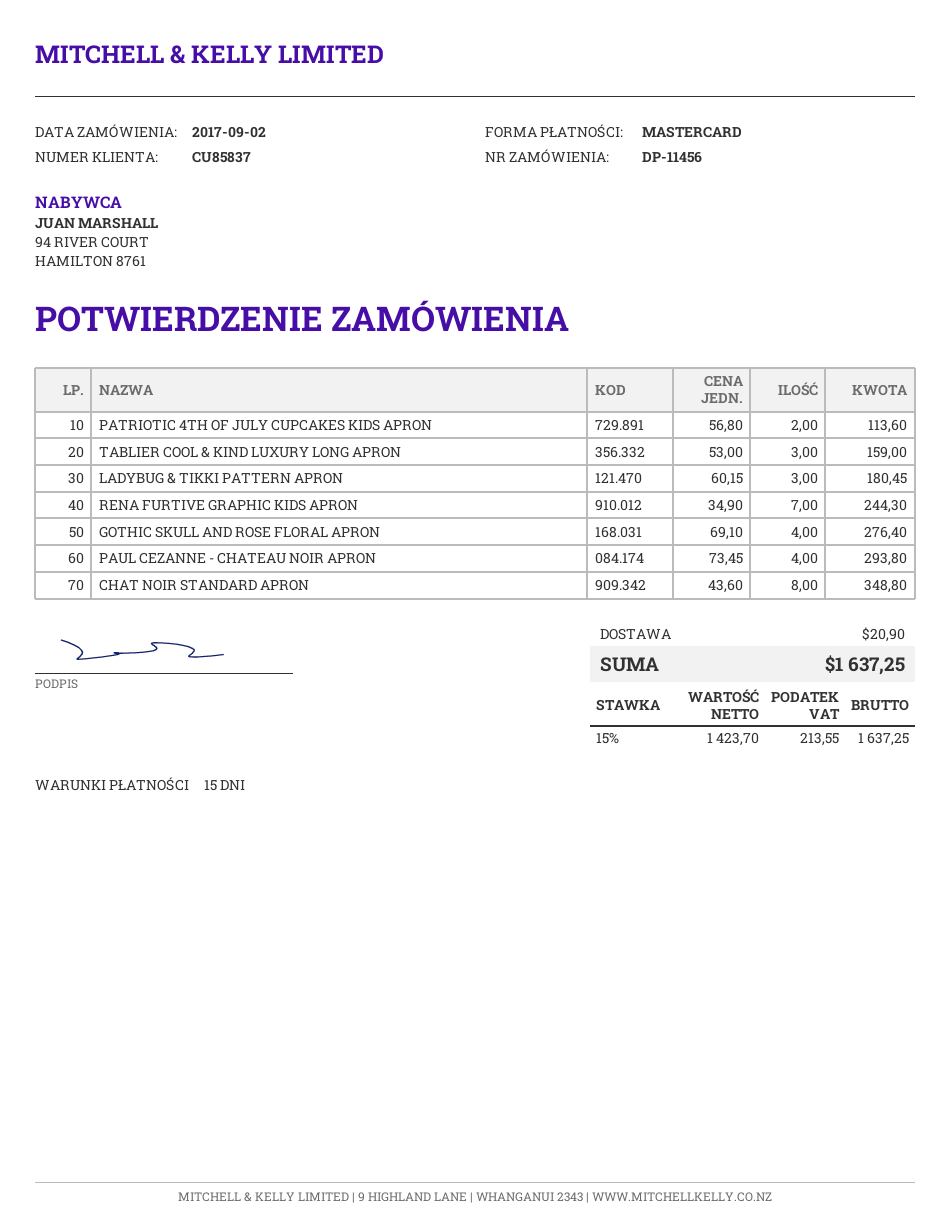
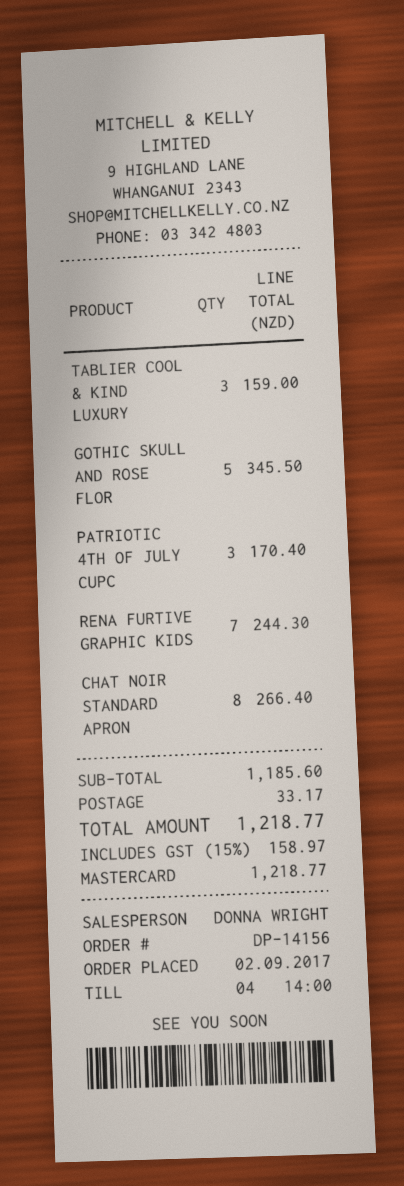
order number: DP-11456 -> DP-14156
PATRIOTIC 4TH OF JULY CUPCAKES KIDS APRON: 2 for 113.60 -> 3 for 170.40
LADYBUG & TIKKI PATTERN APRON: 3 for 180.45 -> none
GOTHIC SKULL AND ROSE FLORAL APRON: 4 for 276.40 -> 5 for 345.50
PAUL CEZANNE - CHATEAU NOIR APRON: 4 for 293.80 -> none
CHAT NOIR STANDARD APRON: 8 for 348.80 -> 8 for 266.40
shipping: 20.90 -> 33.17
tax: 15% = 213.55 -> 15% = 158.97
total: 1637.25 -> 1218.77

